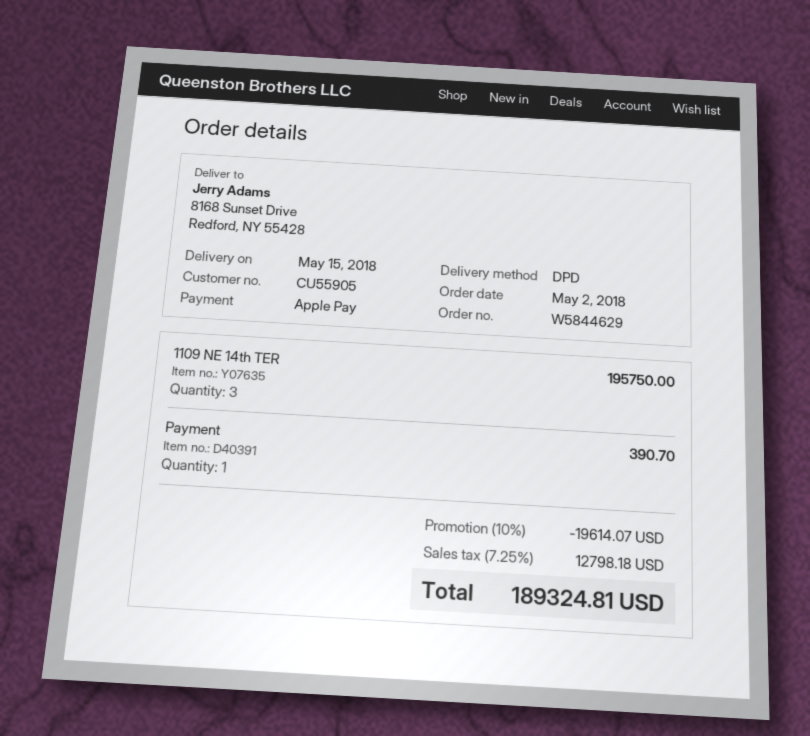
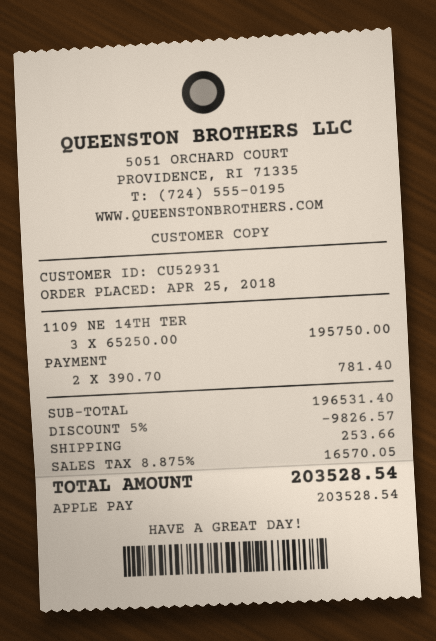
order date: 2018-05-02 -> 2018-04-25
customer number: CU55905 -> CU52931
Payment: 1 for 390.70 -> 2 for 781.40
discount: 10% = 19614.07 -> 5% = 9826.57
shipping: none -> 253.66
tax: 7.25% = 12798.18 -> 8.875% = 16570.05
total: 189324.81 -> 203528.54

